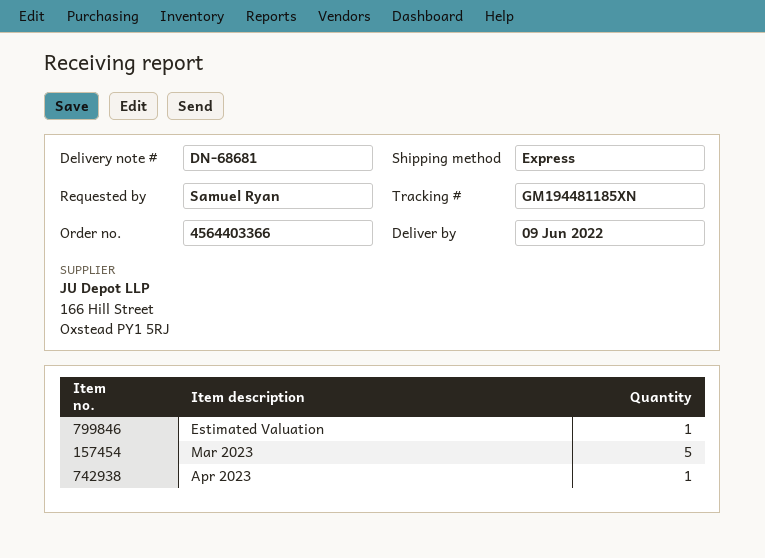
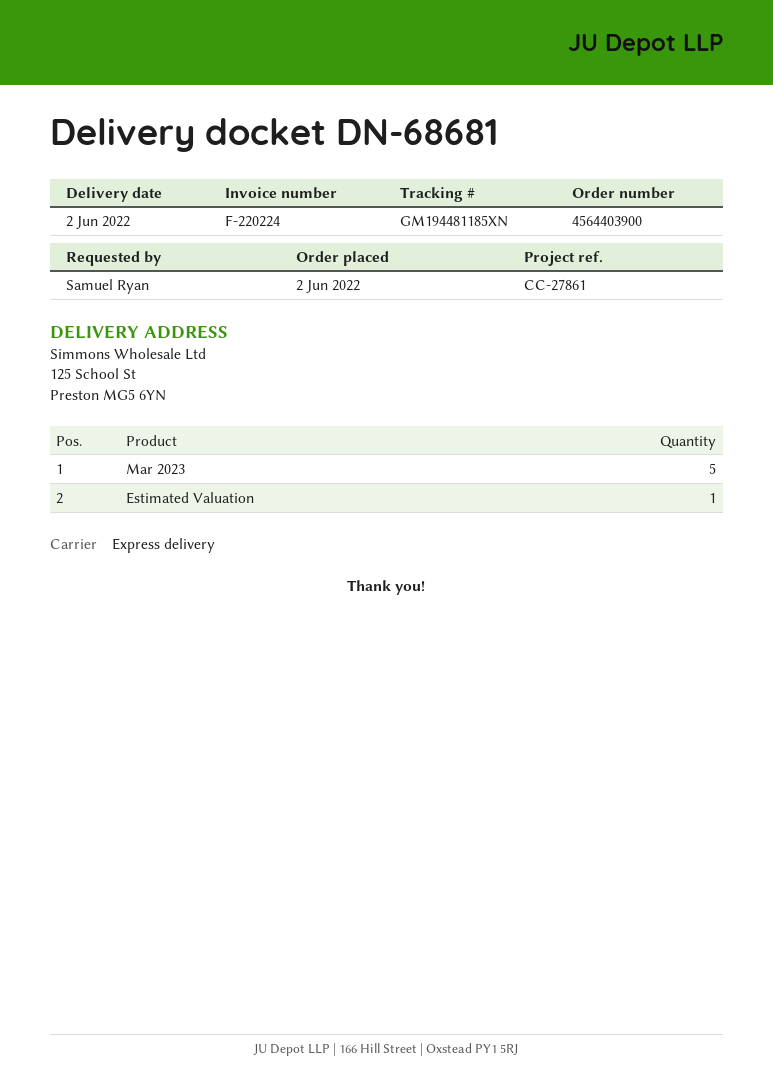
order number: 4564403366 -> 4564403900
delivery date: 2022-06-09 -> 2022-06-02
Apr 2023: 1 -> none

